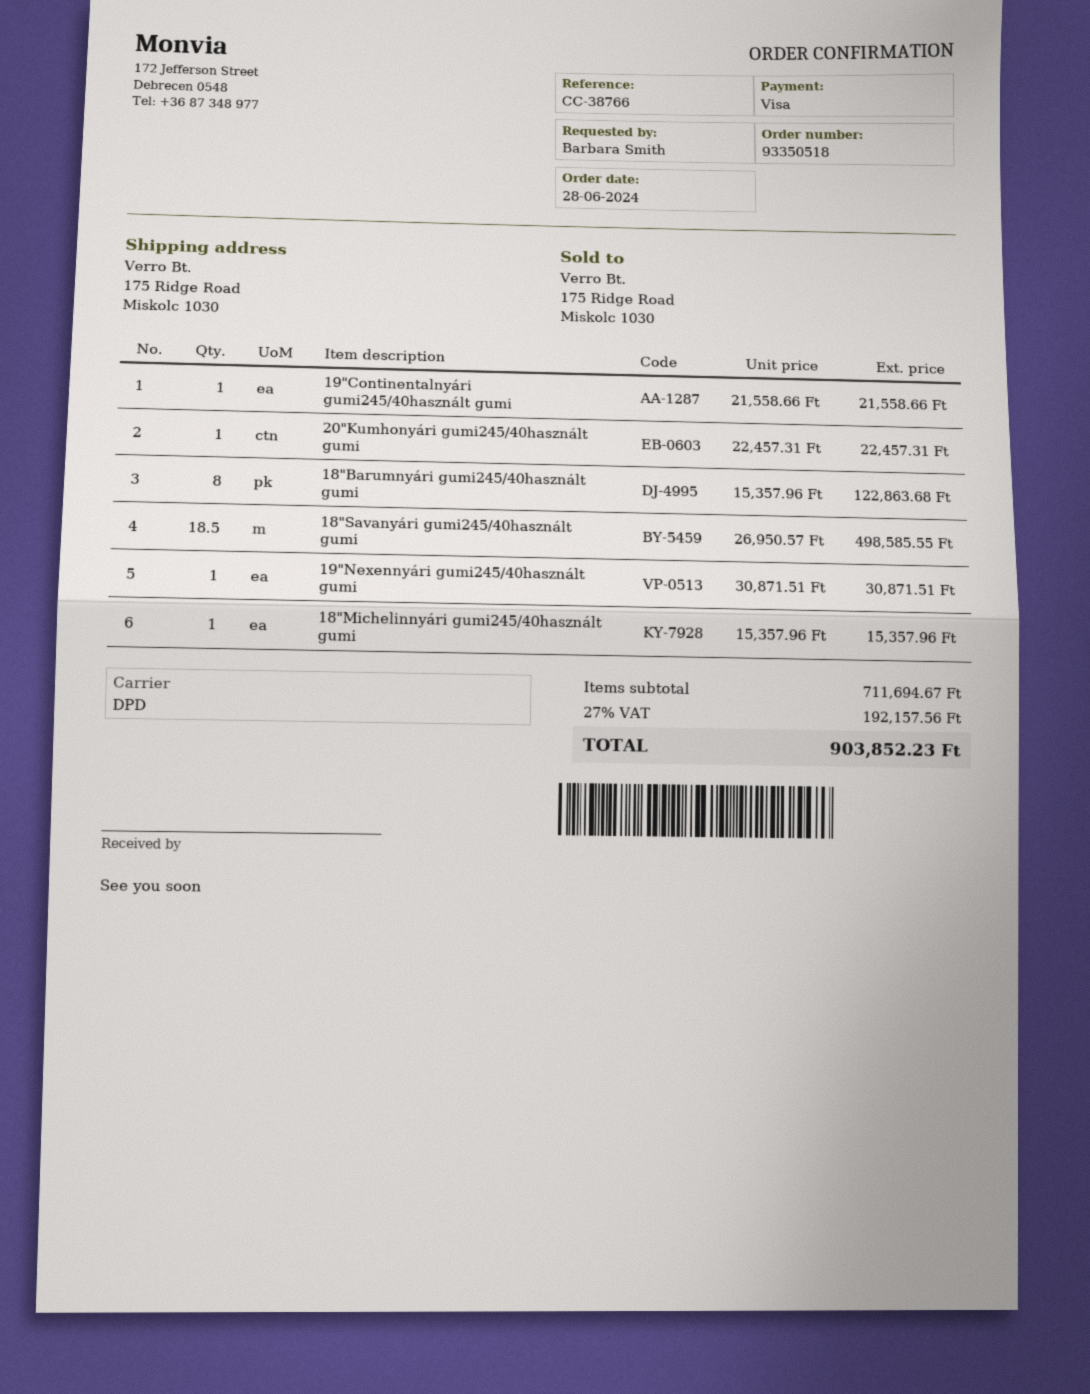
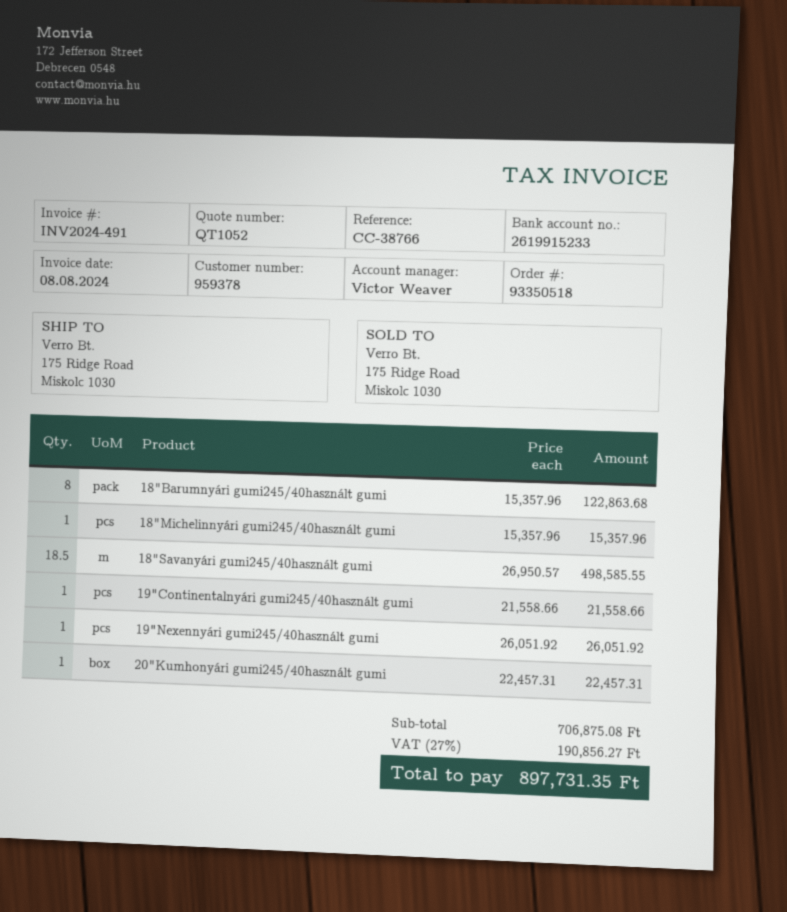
19"Nexennyári gumi245/40használt gumi: 1 x 30871.51 = 30871.51 -> 1 x 26051.92 = 26051.92
subtotal: 711694.67 -> 706875.08
tax: 27% = 192157.56 -> 27% = 190856.27
total: 903852.23 -> 897731.35

